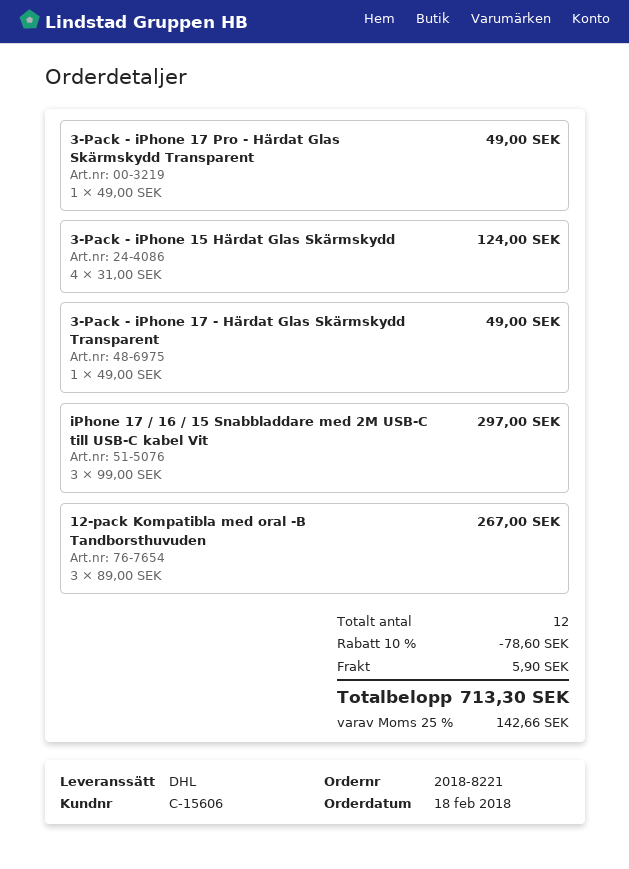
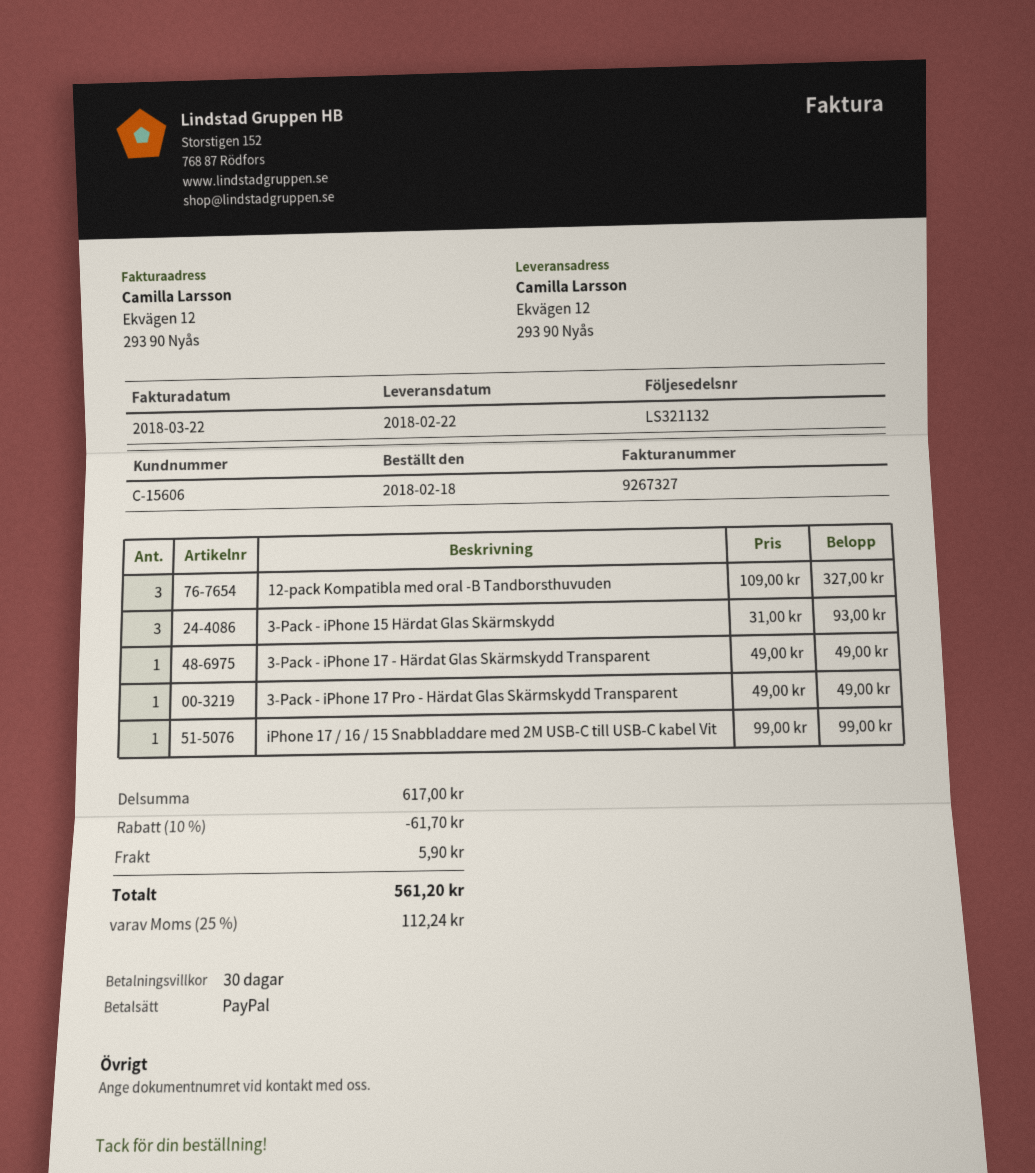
3-Pack - iPhone 15 Härdat Glas Skärmskydd: 4 x 31.00 = 124.00 -> 3 x 31.00 = 93.00
iPhone 17 / 16 / 15 Snabbladdare med 2M USB-C till USB-C kabel Vit: 3 x 99.00 = 297.00 -> 1 x 99.00 = 99.00
12-pack Kompatibla med oral -B Tandborsthuvuden: 3 x 89.00 = 267.00 -> 3 x 109.00 = 327.00
discount: 10% = 78.60 -> 10% = 61.70
tax: 25% = 142.66 -> 25% = 112.24
total: 713.30 -> 561.20

